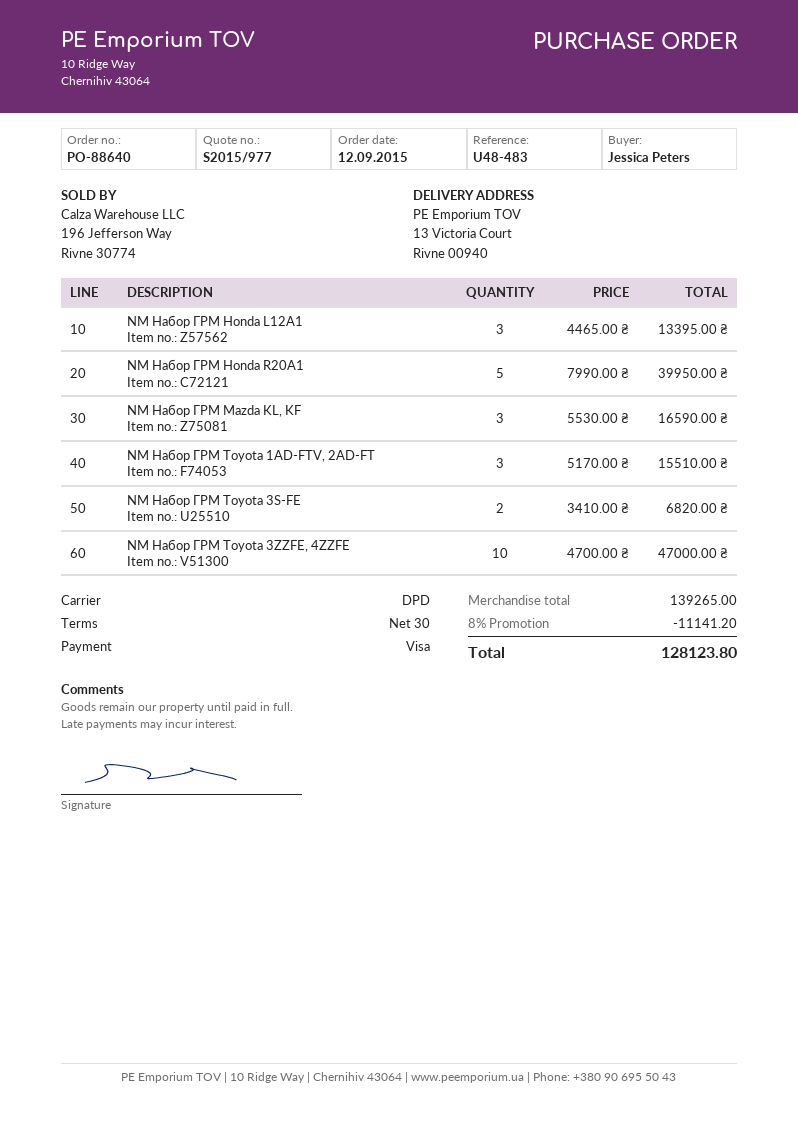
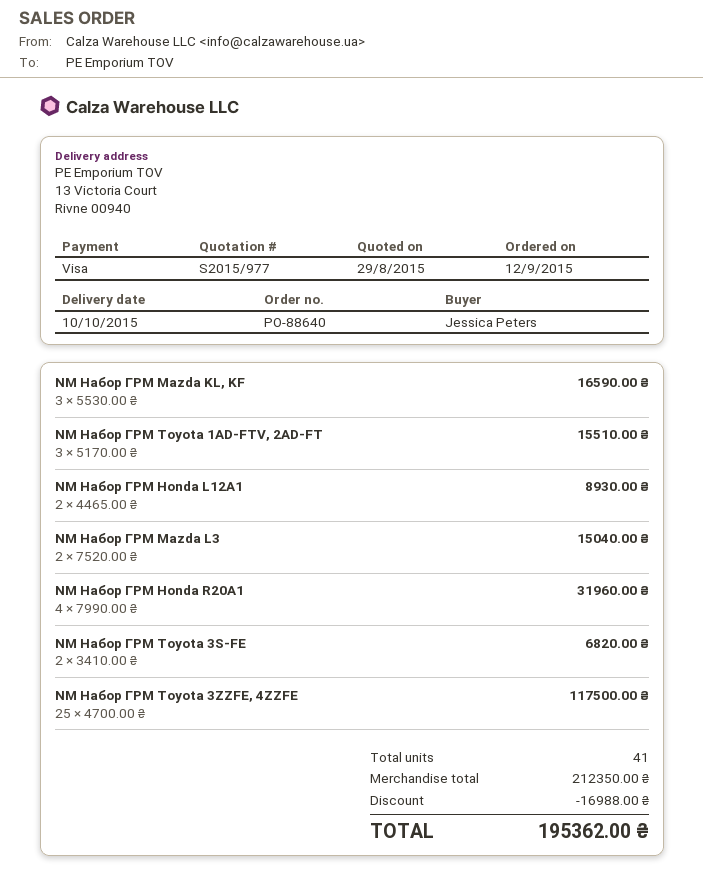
NM Набор ГРМ Honda L12A1: 3 x 4465.00 = 13395.00 -> 2 x 4465.00 = 8930.00
NM Набор ГРМ Honda R20A1: 5 x 7990.00 = 39950.00 -> 4 x 7990.00 = 31960.00
NM Набор ГРМ Toyota 3ZZFE, 4ZZFE: 10 x 4700.00 = 47000.00 -> 25 x 4700.00 = 117500.00
NM Набор ГРМ Mazda L3: none -> 2 x 7520.00 = 15040.00
subtotal: 139265.00 -> 212350.00
discount: 11141.20 -> 16988.00
total: 128123.80 -> 195362.00

